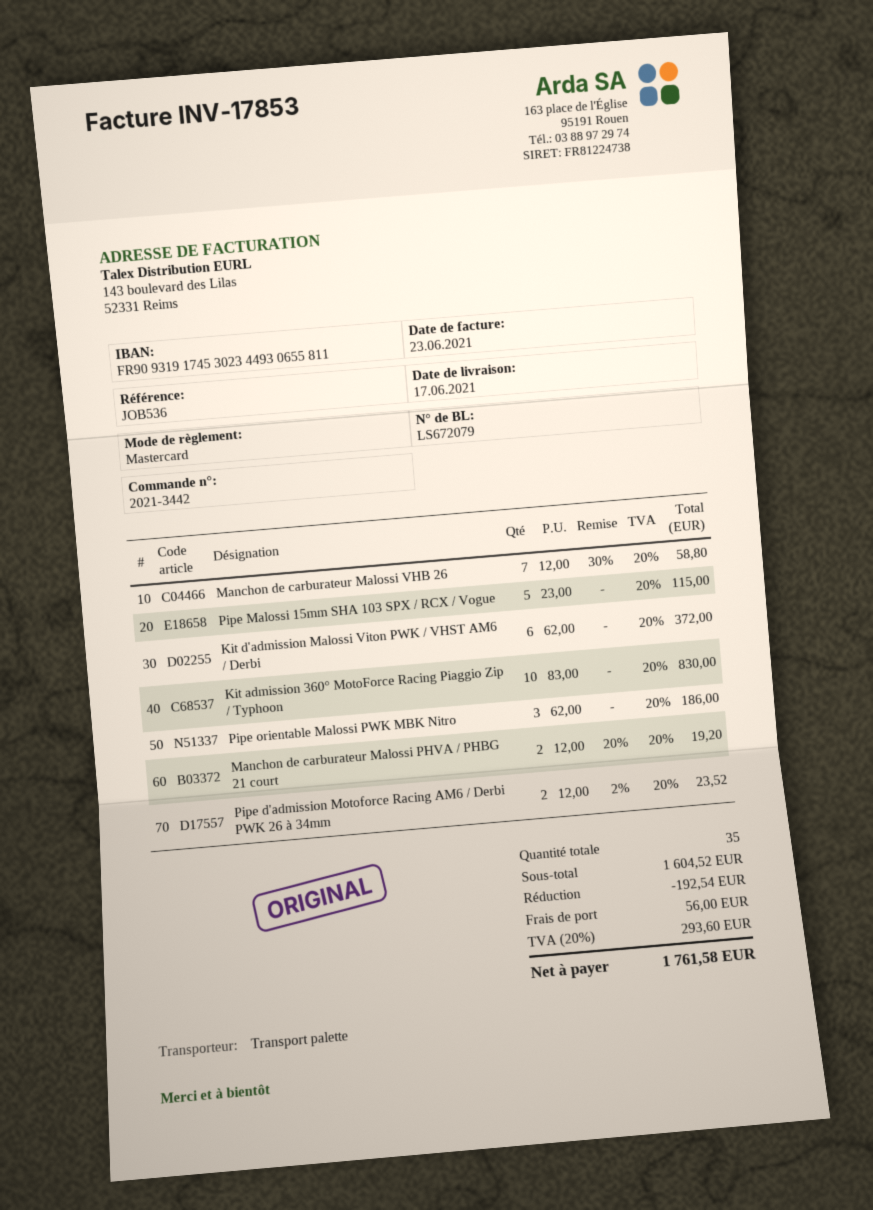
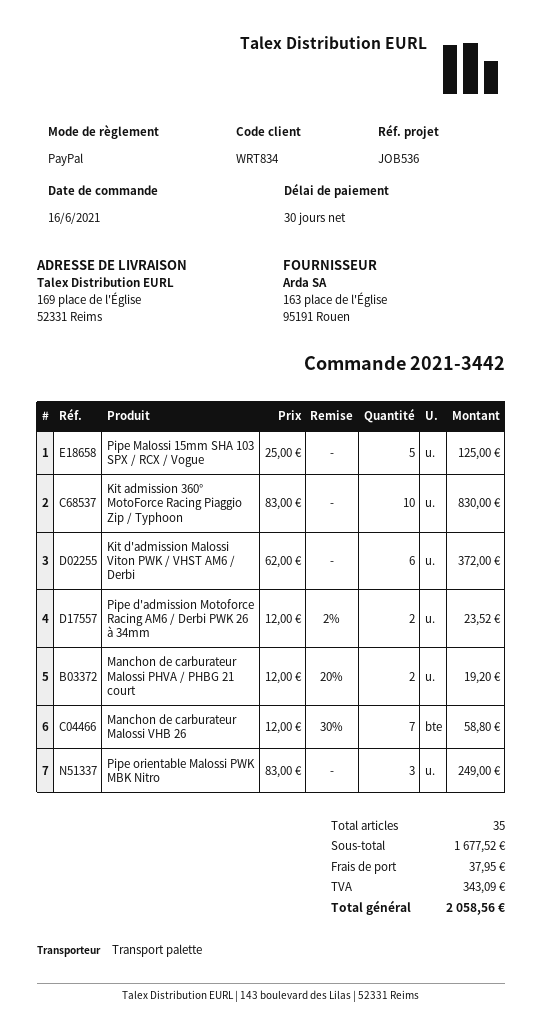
payment method: Mastercard -> PayPal
Pipe Malossi 15mm SHA 103 SPX / RCX / Vogue: 5 x 23.00 = 115.00 -> 5 x 25.00 = 125.00
Pipe orientable Malossi PWK MBK Nitro: 3 x 62.00 = 186.00 -> 3 x 83.00 = 249.00
subtotal: 1604.52 -> 1677.52
discount: 192.54 -> none
shipping: 56.00 -> 37.95
tax: 293.60 -> 343.09
total: 1761.58 -> 2058.56

